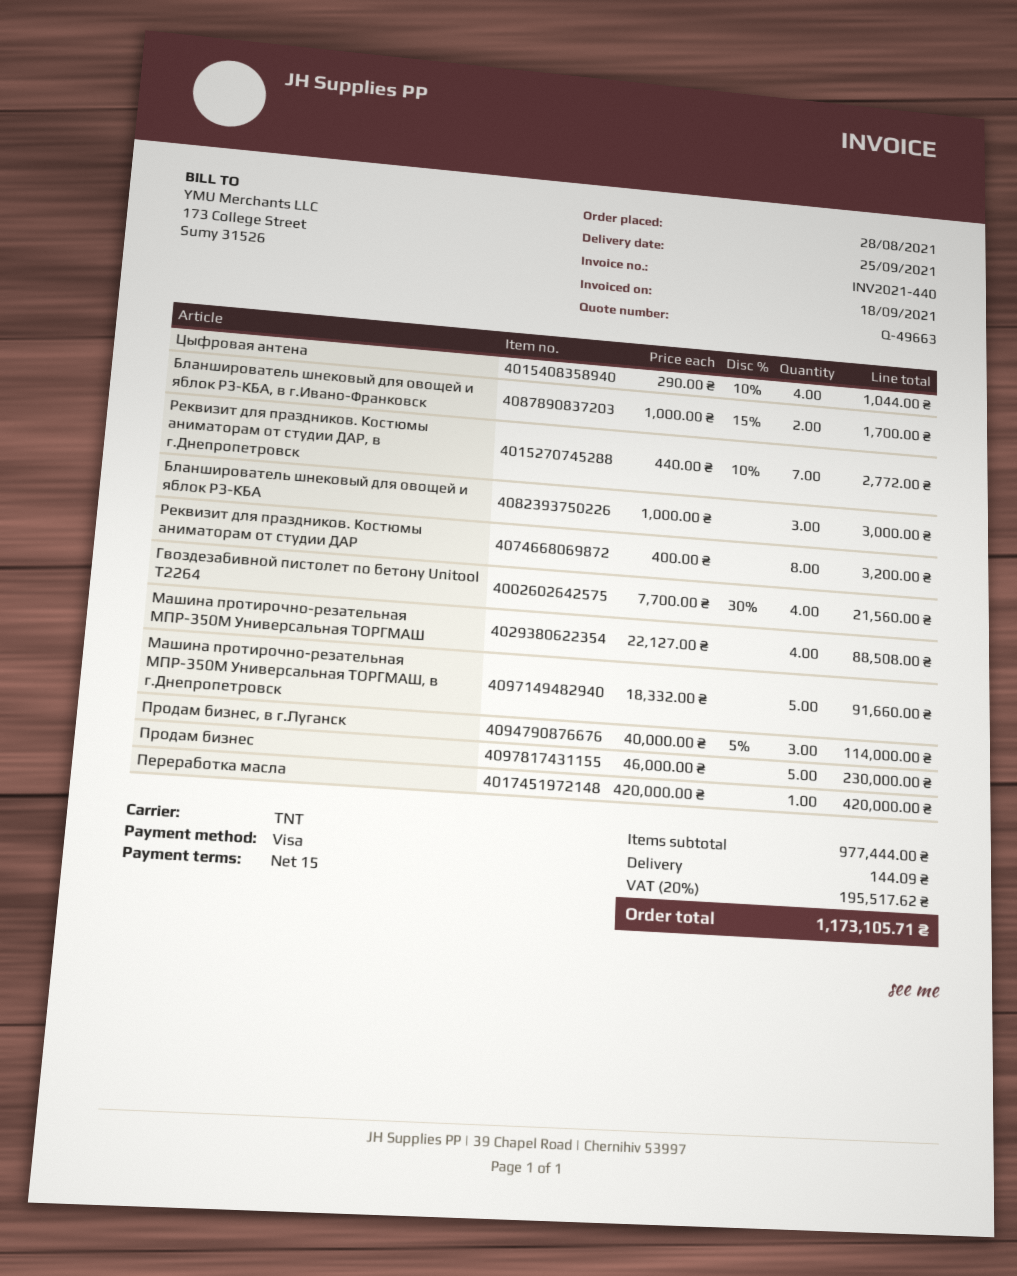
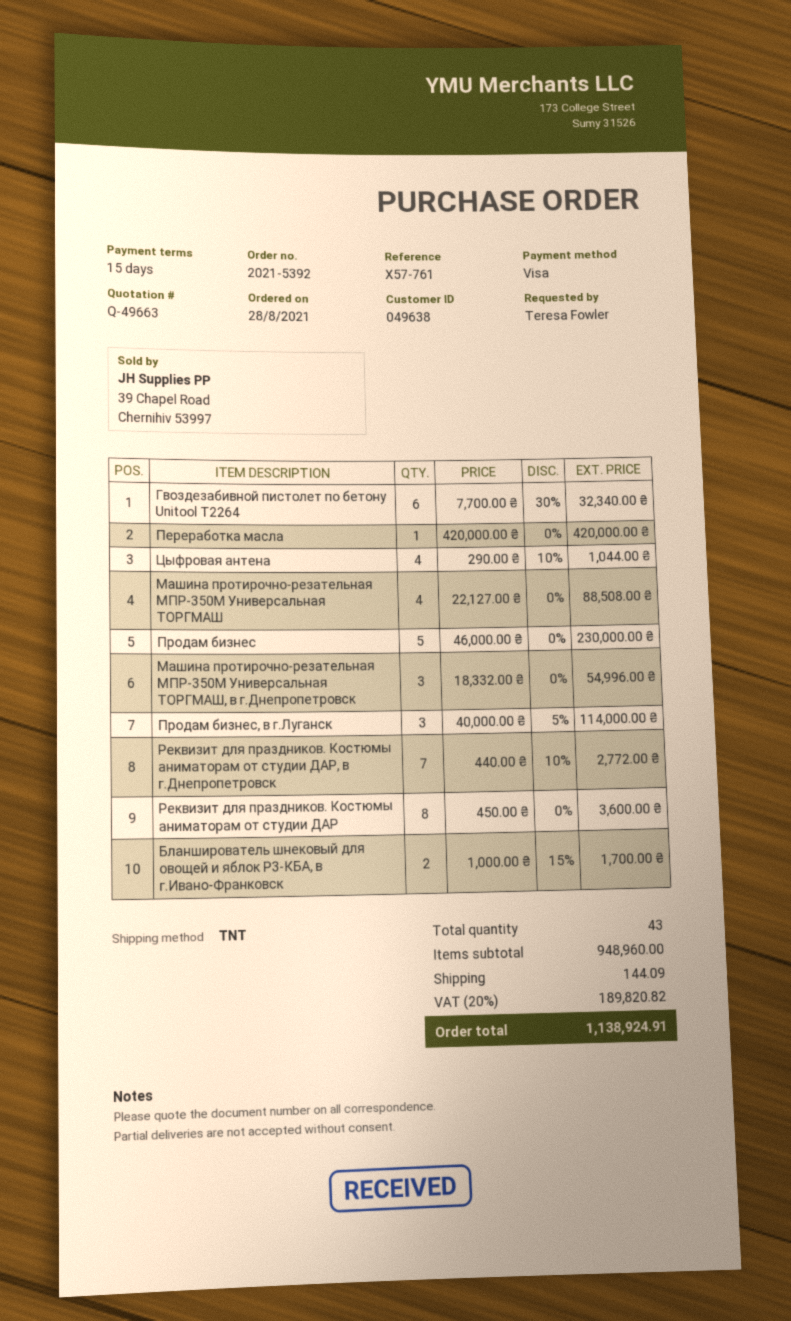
Бланширователь шнековый для овощей и яблок Р3-КБА: 3 x 1000.00 = 3000.00 -> none
Реквизит для праздников. Костюмы аниматорам от студии ДАР: 8 x 400.00 = 3200.00 -> 8 x 450.00 = 3600.00
Гвоздезабивной пистолет по бетону Unitool T2264: 4 x 7700.00 - 30% = 21560.00 -> 6 x 7700.00 - 30% = 32340.00
Машина протирочно-резательная МПР-350М Универсальная ТОРГМАШ, в г.Днепропетровск: 5 x 18332.00 = 91660.00 -> 3 x 18332.00 = 54996.00
subtotal: 977444.00 -> 948960.00
tax: 20% = 195517.62 -> 20% = 189820.82
total: 1173105.71 -> 1138924.91

